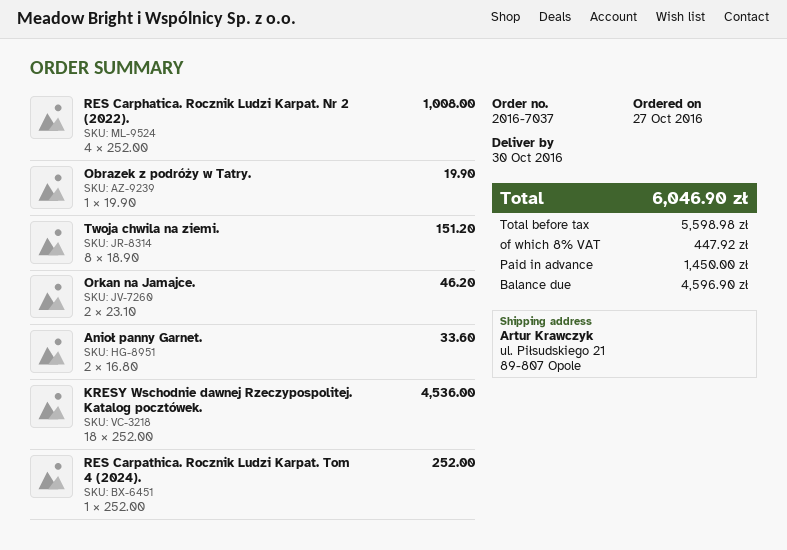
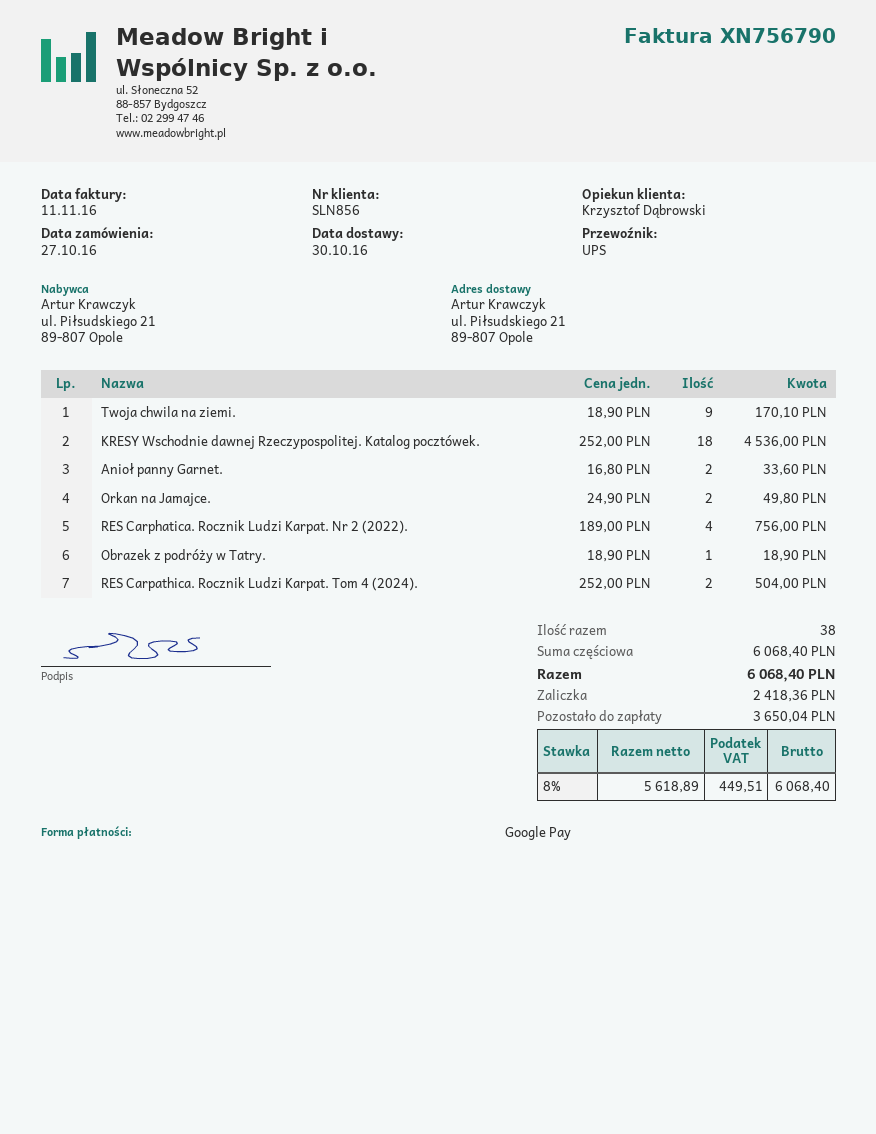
RES Carphatica. Rocznik Ludzi Karpat. Nr 2 (2022).: 4 x 252.00 = 1008.00 -> 4 x 189.00 = 756.00
Obrazek z podróży w Tatry.: 1 x 19.90 = 19.90 -> 1 x 18.90 = 18.90
Twoja chwila na ziemi.: 8 x 18.90 = 151.20 -> 9 x 18.90 = 170.10
Orkan na Jamajce.: 2 x 23.10 = 46.20 -> 2 x 24.90 = 49.80
RES Carpathica. Rocznik Ludzi Karpat. Tom 4 (2024).: 1 x 252.00 = 252.00 -> 2 x 252.00 = 504.00
net: 5598.98 -> 5618.89
tax: 8% = 447.92 -> 8% = 449.51
total: 6046.90 -> 6068.40
deposit: 1450.00 -> 2418.36
balance: 4596.90 -> 3650.04

